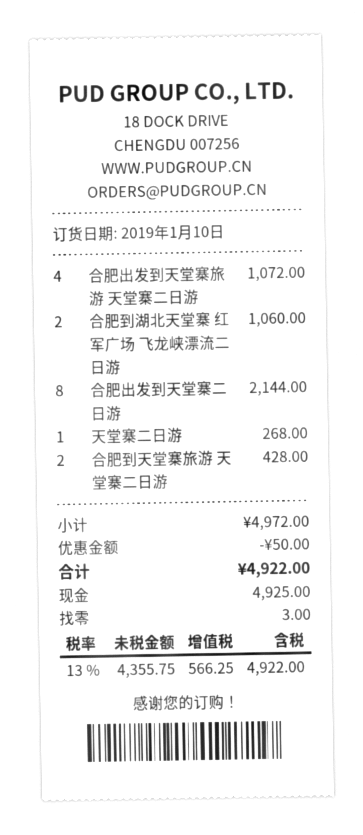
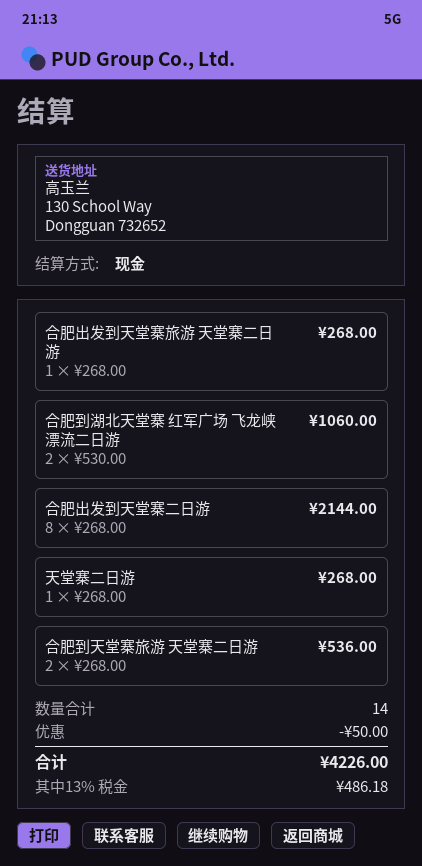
合肥出发到天堂寨旅游 天堂寨二日游: 4 for 1072.00 -> 1 for 268.00
合肥到天堂寨旅游 天堂寨二日游: 2 for 428.00 -> 2 for 536.00
tax: 13% = 566.25 -> 13% = 486.18
total: 4922.00 -> 4226.00

